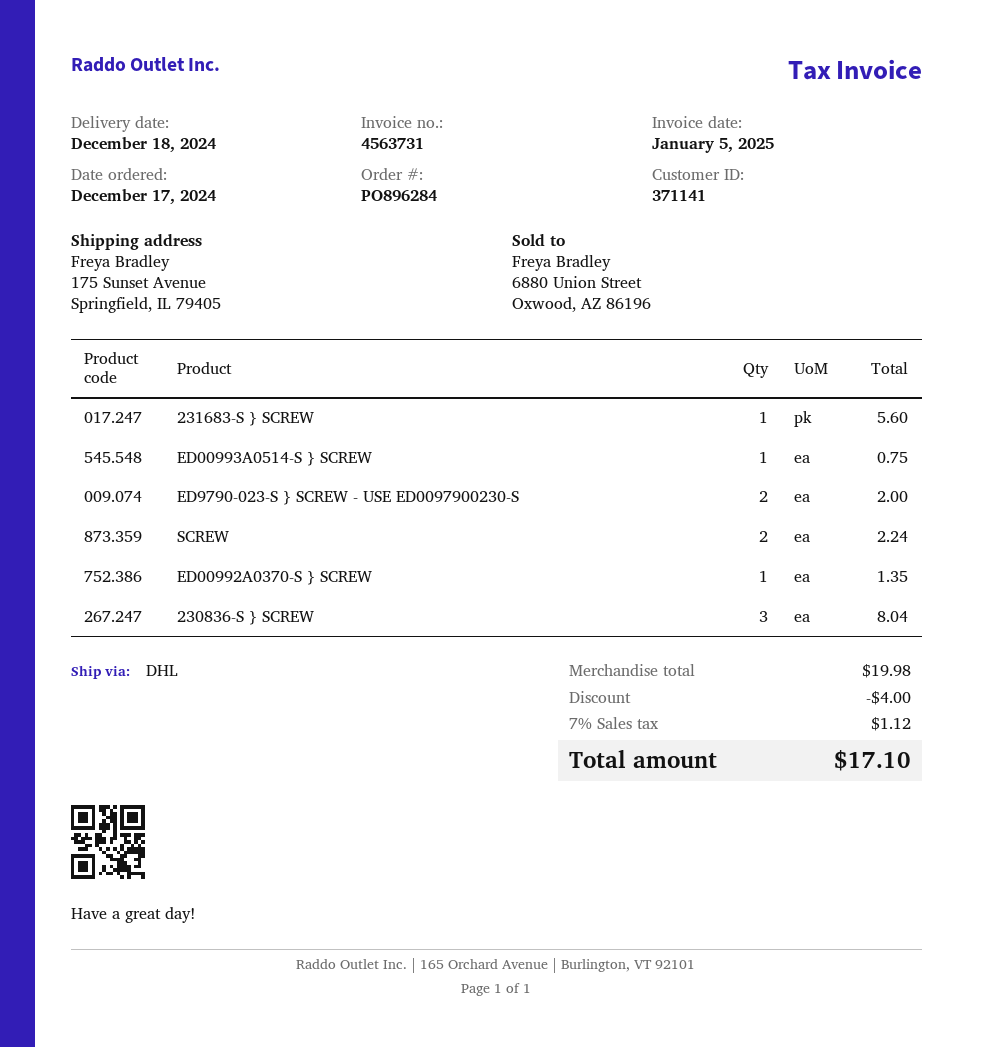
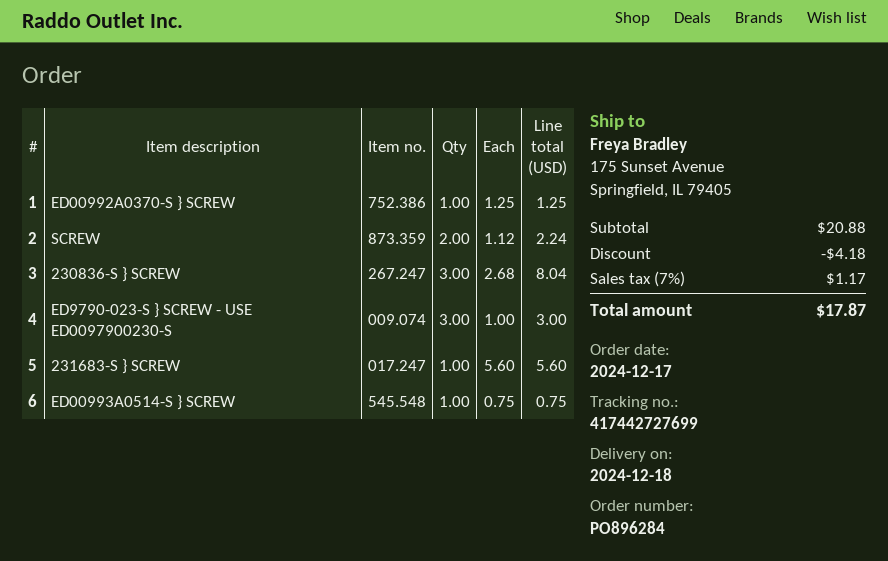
ED9790-023-S } SCREW - USE ED0097900230-S: 2 for 2.00 -> 3 for 3.00
ED00992A0370-S } SCREW: 1 for 1.35 -> 1 for 1.25
subtotal: 19.98 -> 20.88
discount: 4.00 -> 4.18
tax: 7% = 1.12 -> 7% = 1.17
total: 17.10 -> 17.87

